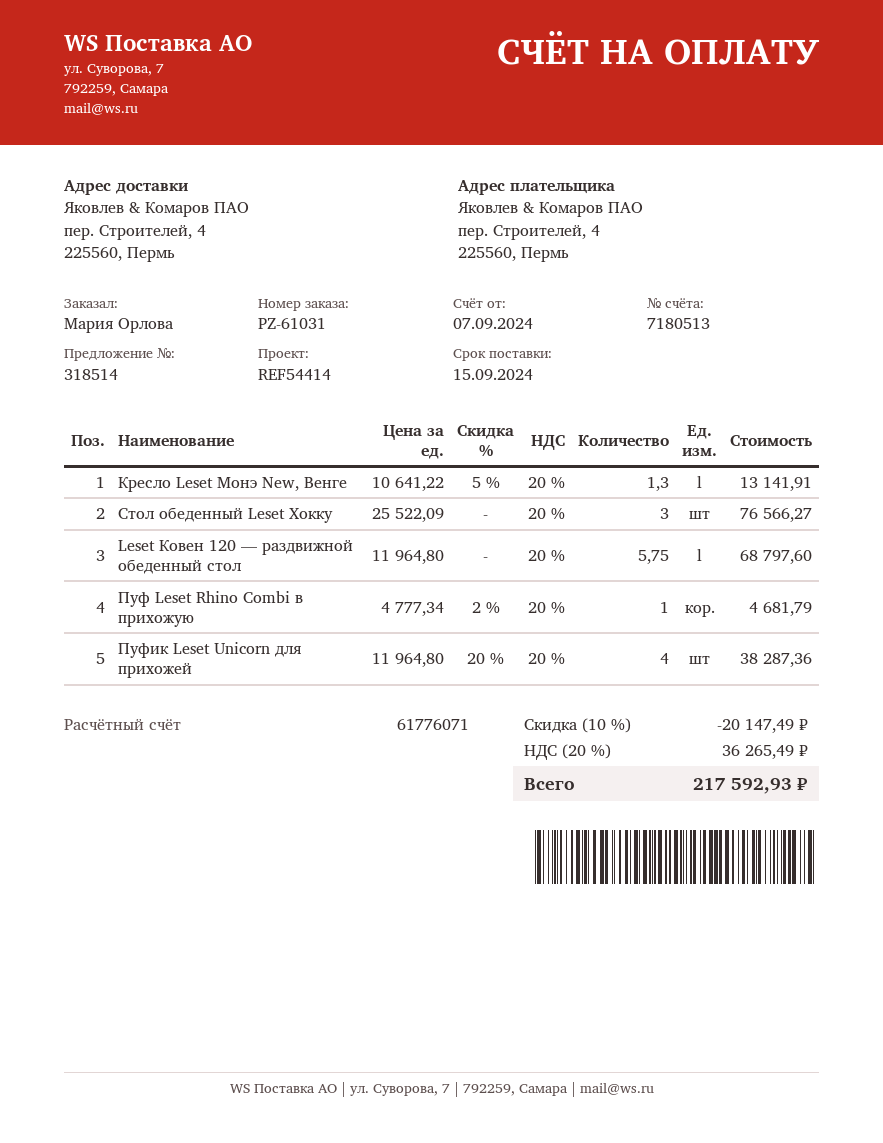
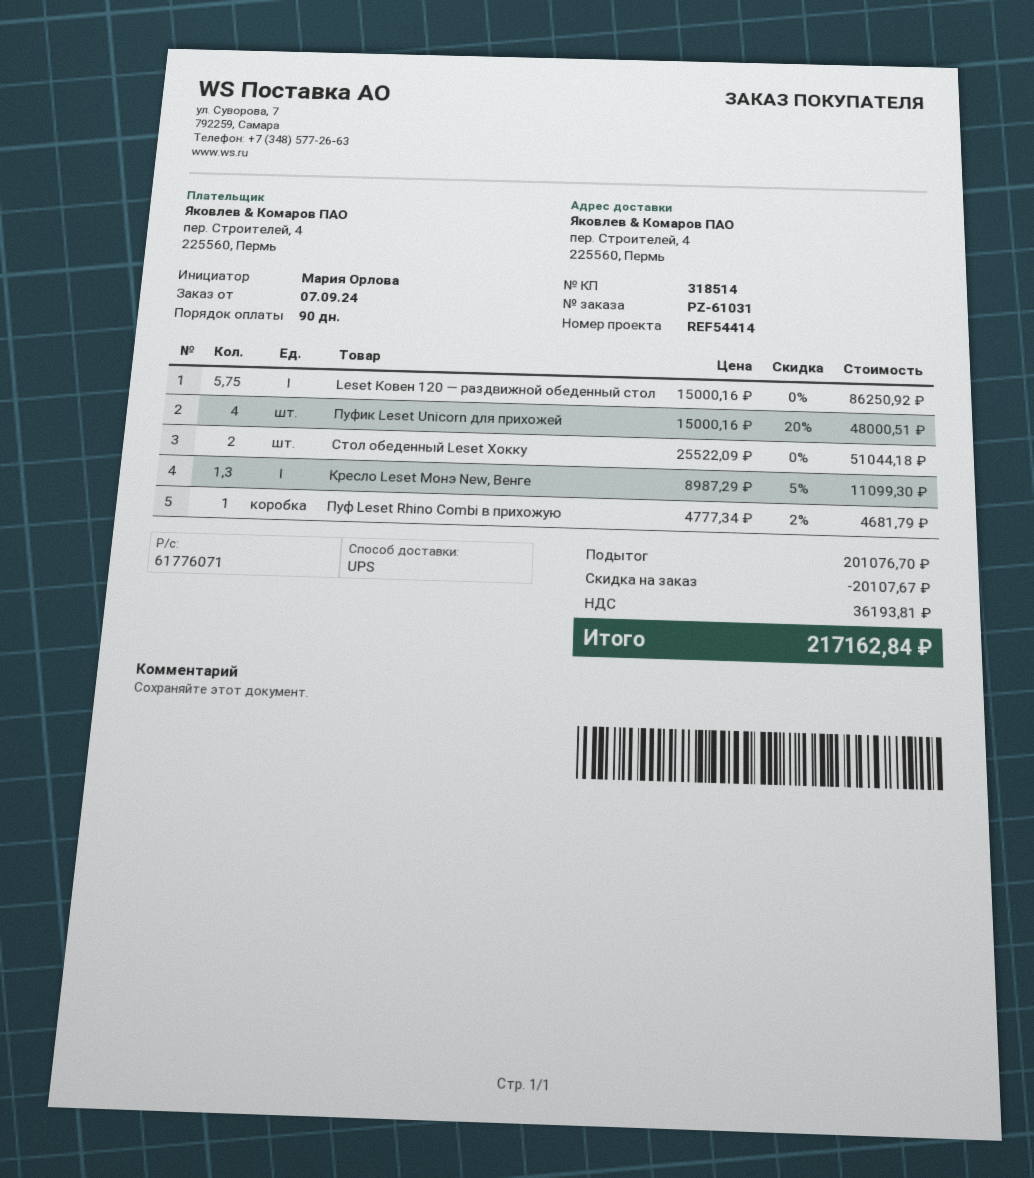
Кресло Leset Монэ New, Венге: 1.3 x 10641.22 - 5% = 13141.91 -> 1.3 x 8987.29 - 5% = 11099.30
Стол обеденный Leset Хокку: 3 x 25522.09 = 76566.27 -> 2 x 25522.09 = 51044.18
Leset Ковен 120 — раздвижной обеденный стол: 5.75 x 11964.80 = 68797.60 -> 5.75 x 15000.16 = 86250.92
Пуфик Leset Unicorn для прихожей: 4 x 11964.80 - 20% = 38287.36 -> 4 x 15000.16 - 20% = 48000.51
discount: 20147.49 -> 20107.67
tax: 36265.49 -> 36193.81
total: 217592.93 -> 217162.84

